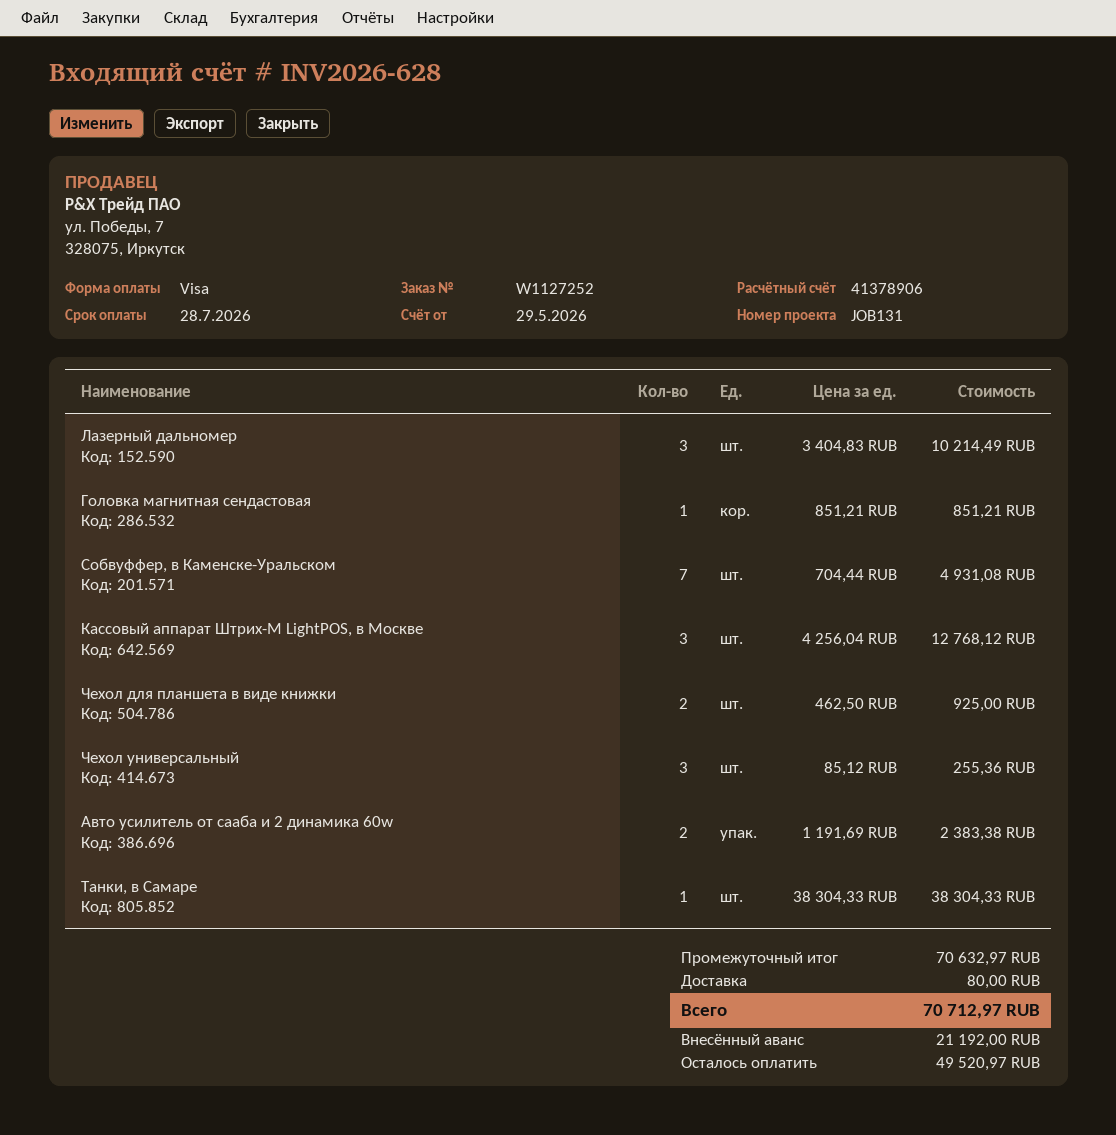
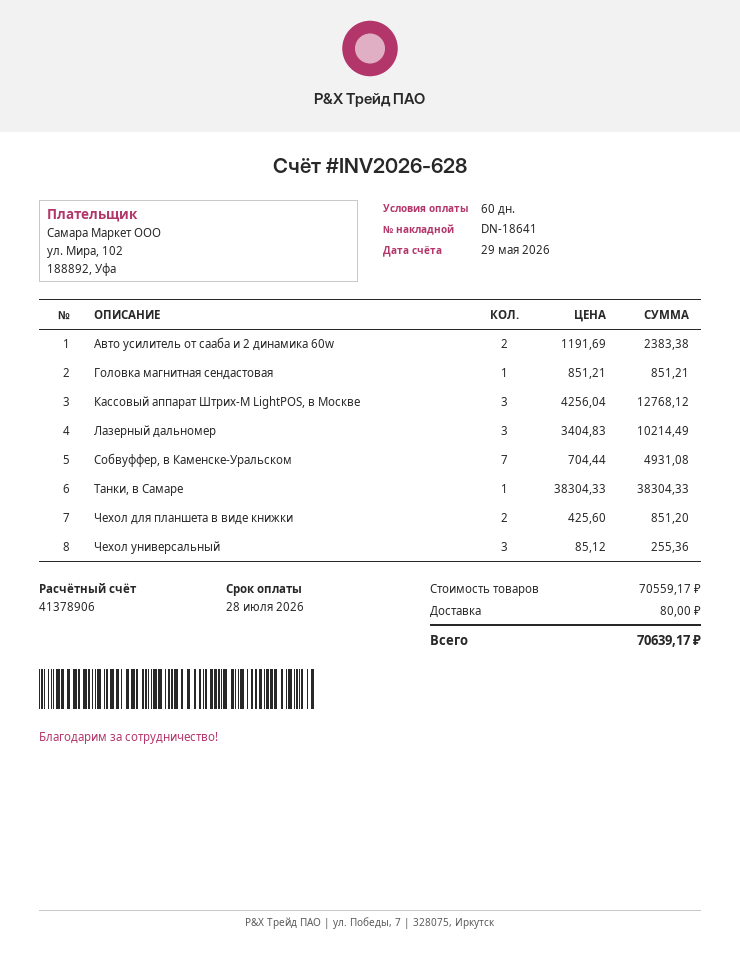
Чехол для планшета в виде книжки: 2 x 462.50 = 925.00 -> 2 x 425.60 = 851.20
subtotal: 70632.97 -> 70559.17
total: 70712.97 -> 70639.17

